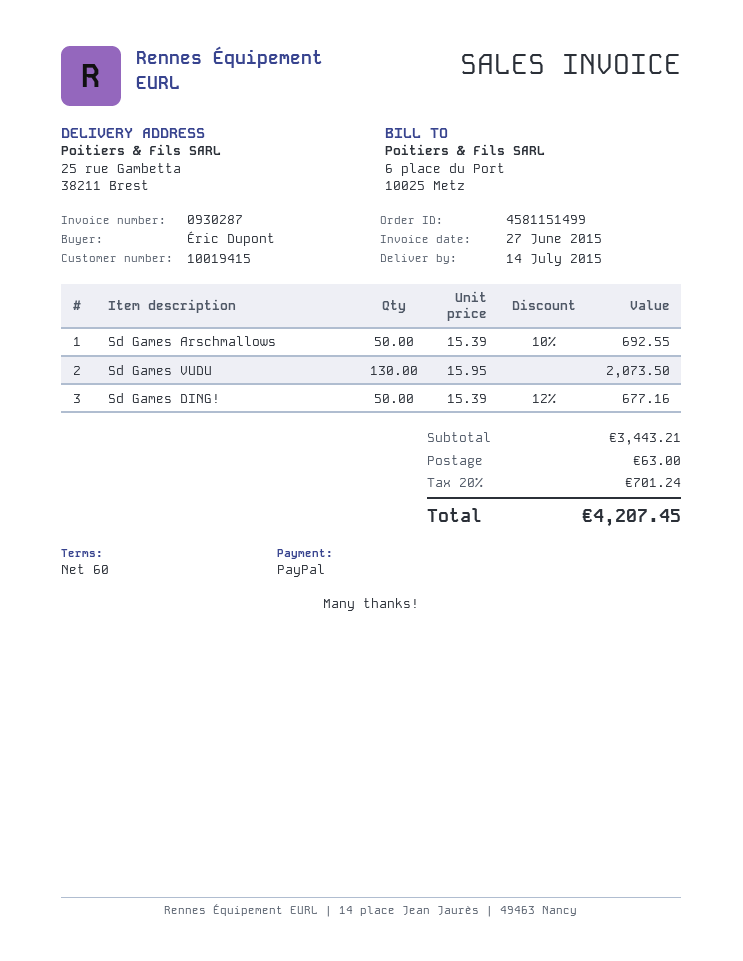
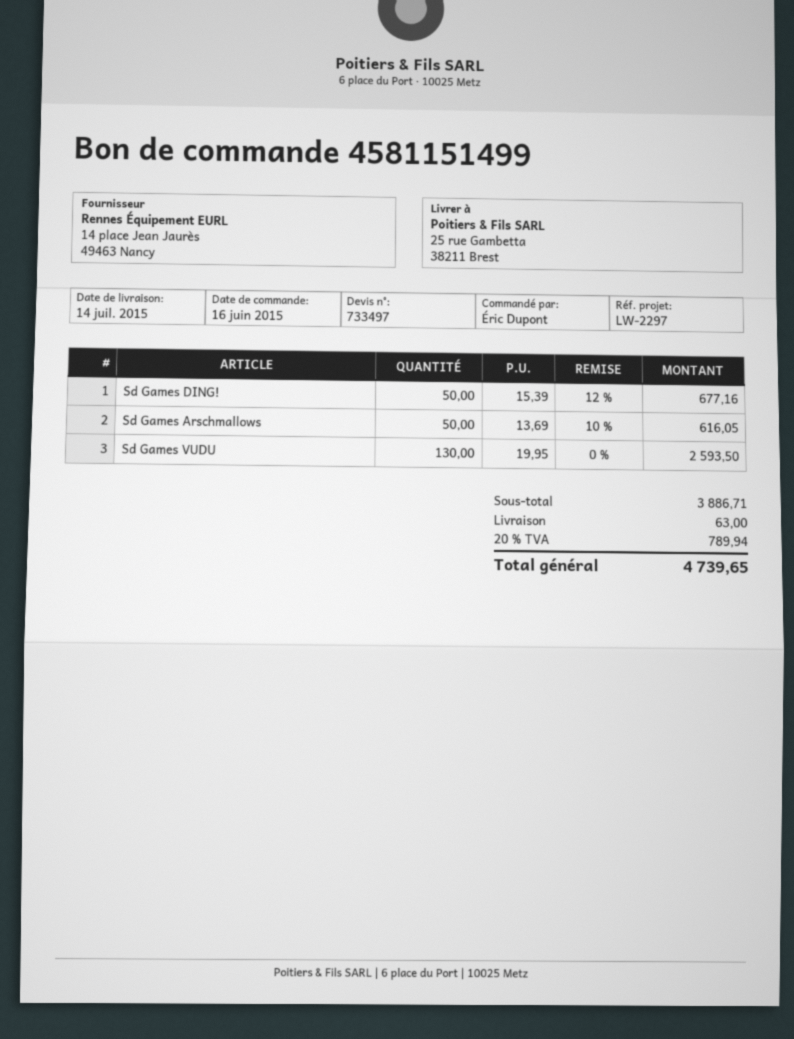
Sd Games Arschmallows: 50 x 15.39 - 10% = 692.55 -> 50 x 13.69 - 10% = 616.05
Sd Games VUDU: 130 x 15.95 = 2073.50 -> 130 x 19.95 = 2593.50
subtotal: 3443.21 -> 3886.71
tax: 20% = 701.24 -> 20% = 789.94
total: 4207.45 -> 4739.65

